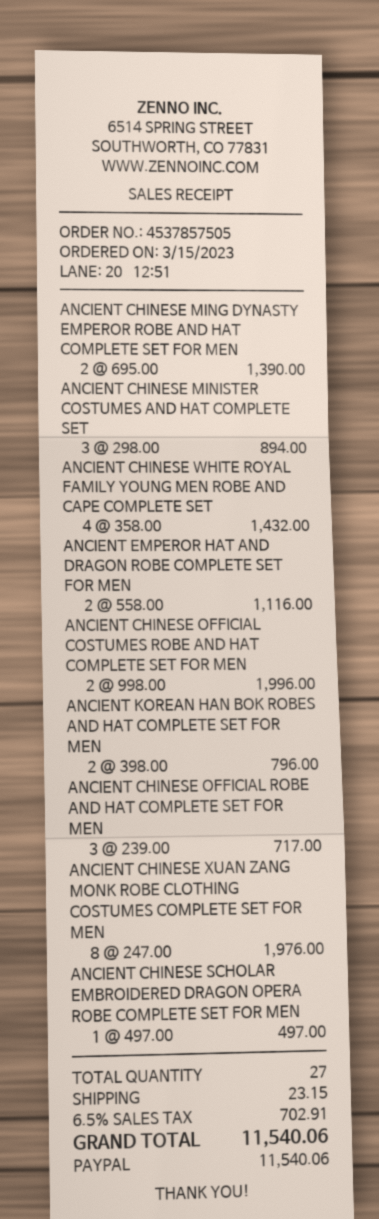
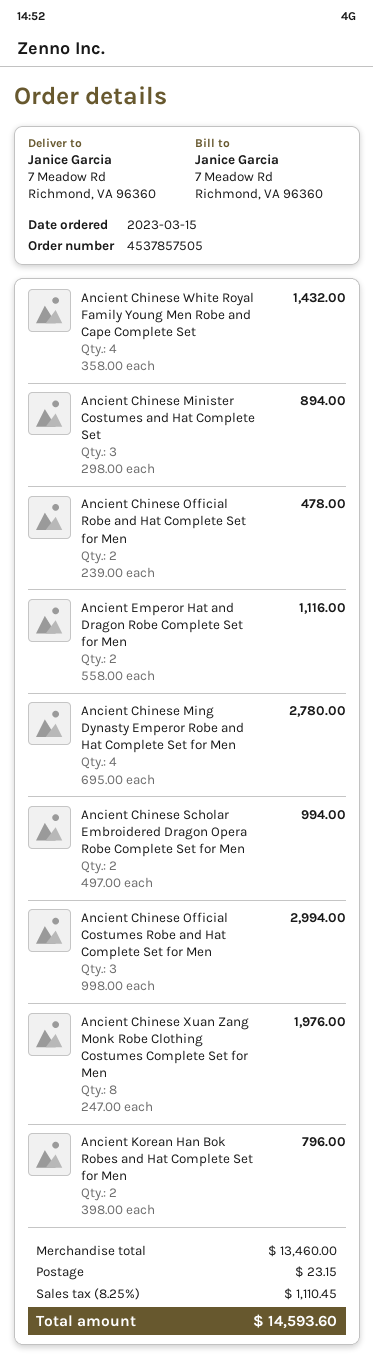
ANCIENT CHINESE MING DYNASTY EMPEROR ROBE AND HAT COMPLETE SET FOR MEN: 2 x 695.00 = 1390.00 -> 4 x 695.00 = 2780.00
ANCIENT CHINESE OFFICIAL COSTUMES ROBE AND HAT COMPLETE SET FOR MEN: 2 x 998.00 = 1996.00 -> 3 x 998.00 = 2994.00
ANCIENT CHINESE OFFICIAL ROBE AND HAT COMPLETE SET FOR MEN: 3 x 239.00 = 717.00 -> 2 x 239.00 = 478.00
ANCIENT CHINESE SCHOLAR EMBROIDERED DRAGON OPERA ROBE COMPLETE SET FOR MEN: 1 x 497.00 = 497.00 -> 2 x 497.00 = 994.00
tax: 6.5% = 702.91 -> 8.25% = 1110.45
total: 11540.06 -> 14593.60

